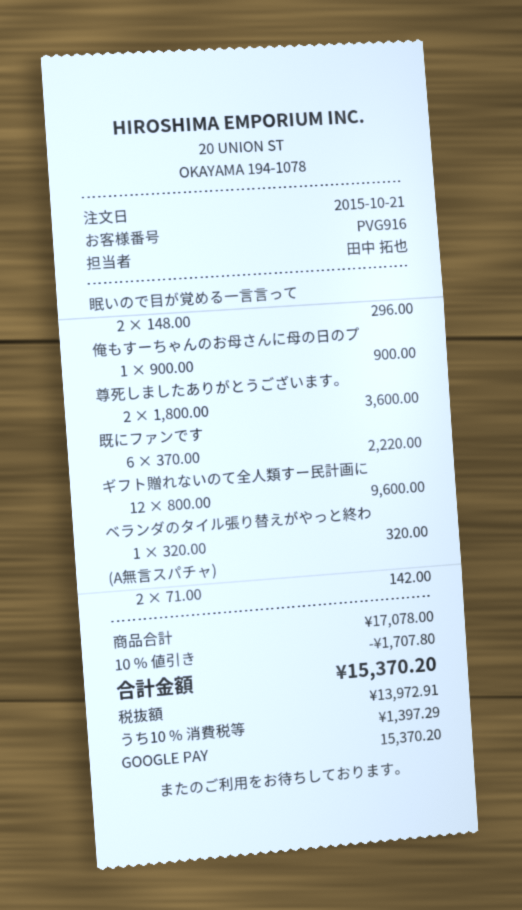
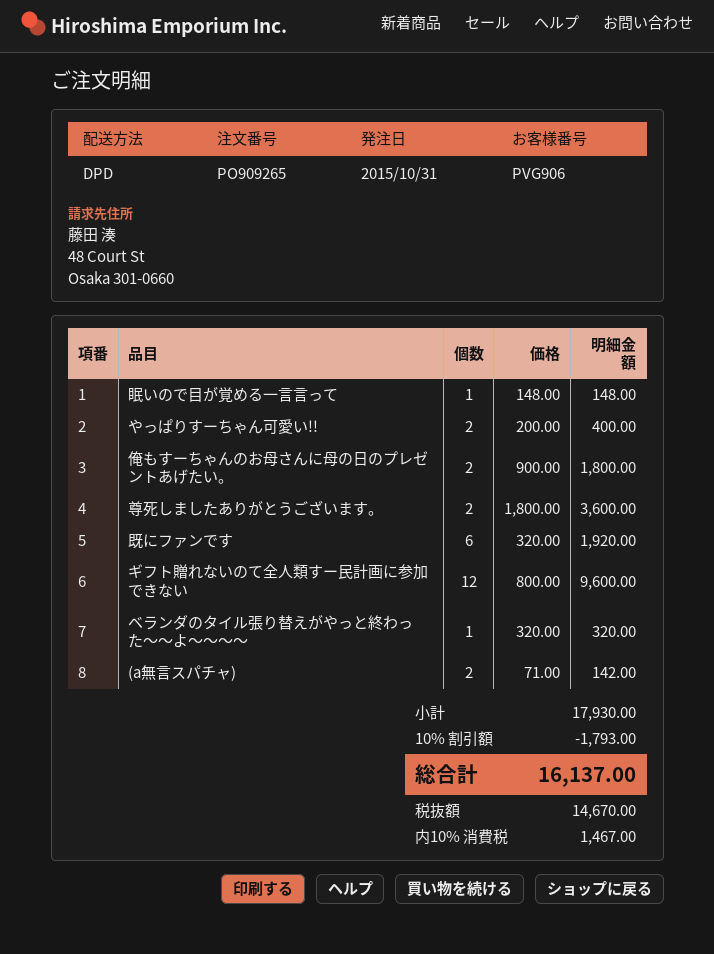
order date: 2015-10-21 -> 2015-10-31
customer number: PVG916 -> PVG906
眠いので目が覚める一言言って: 2 x 148.00 = 296.00 -> 1 x 148.00 = 148.00
俺もすーちゃんのお母さんに母の日のプ: 1 x 900.00 = 900.00 -> 2 x 900.00 = 1800.00
既にファンです: 6 x 370.00 = 2220.00 -> 6 x 320.00 = 1920.00
やっぱりすーちゃん可愛い!!: none -> 2 x 200.00 = 400.00
subtotal: 17078.00 -> 17930.00
discount: 10% = 1707.80 -> 10% = 1793.00
net: 13972.91 -> 14670.00
tax: 10% = 1397.29 -> 10% = 1467.00
total: 15370.20 -> 16137.00

